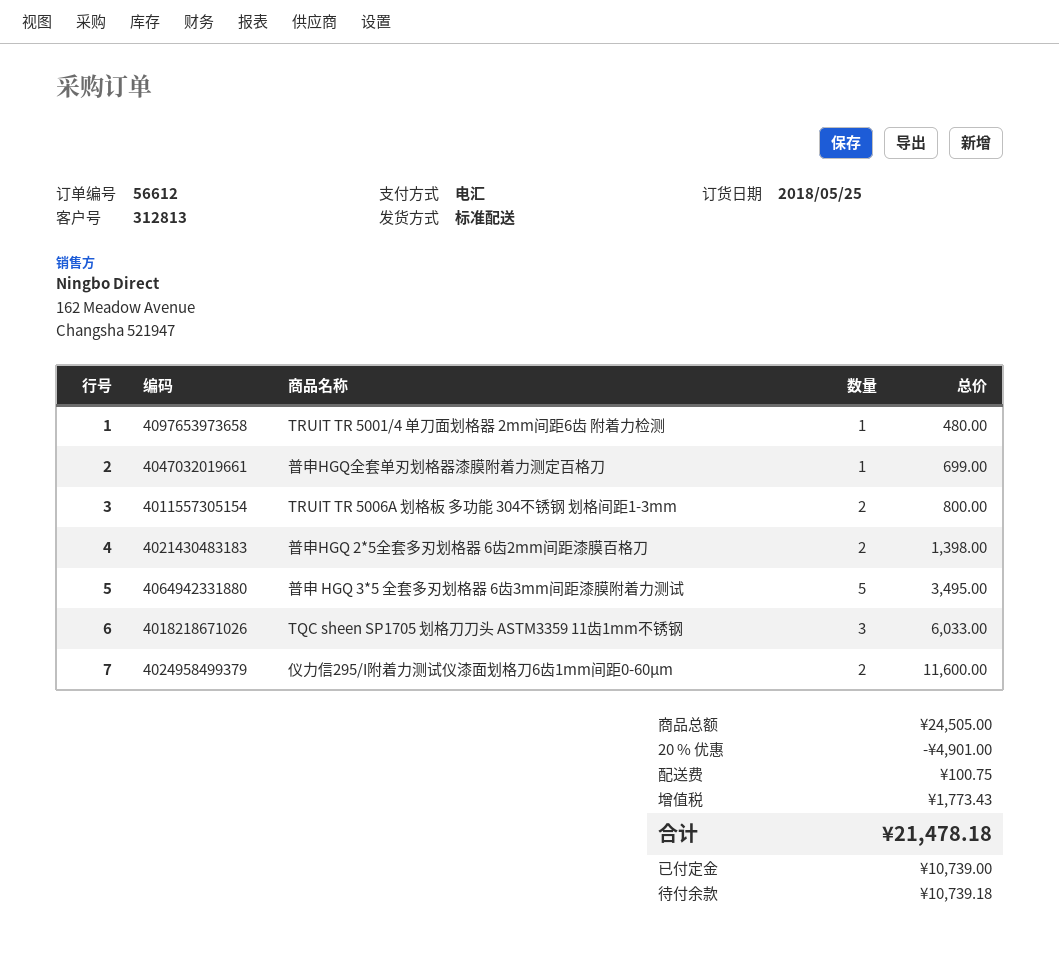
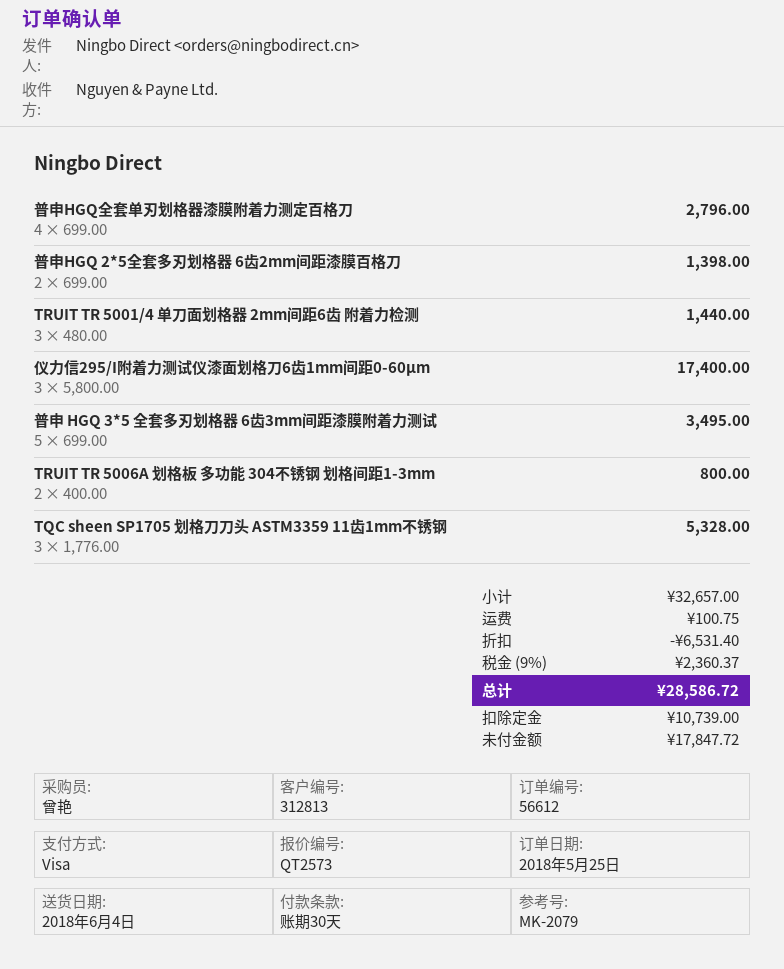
payment method: bank transfer -> Visa
TRUIT TR 5001/4 单刀面划格器 2mm间距6齿 附着力检测: 1 for 480.00 -> 3 for 1440.00
普申HGQ全套单刃划格器漆膜附着力测定百格刀: 1 for 699.00 -> 4 for 2796.00
TQC sheen SP1705 划格刀刀头 ASTM3359 11齿1mm不锈钢: 3 for 6033.00 -> 3 for 5328.00
仪力信295/I附着力测试仪漆面划格刀6齿1mm间距0-60μm: 2 for 11600.00 -> 3 for 17400.00
subtotal: 24505.00 -> 32657.00
discount: 4901.00 -> 6531.40
tax: 1773.43 -> 2360.37
total: 21478.18 -> 28586.72
balance: 10739.18 -> 17847.72

